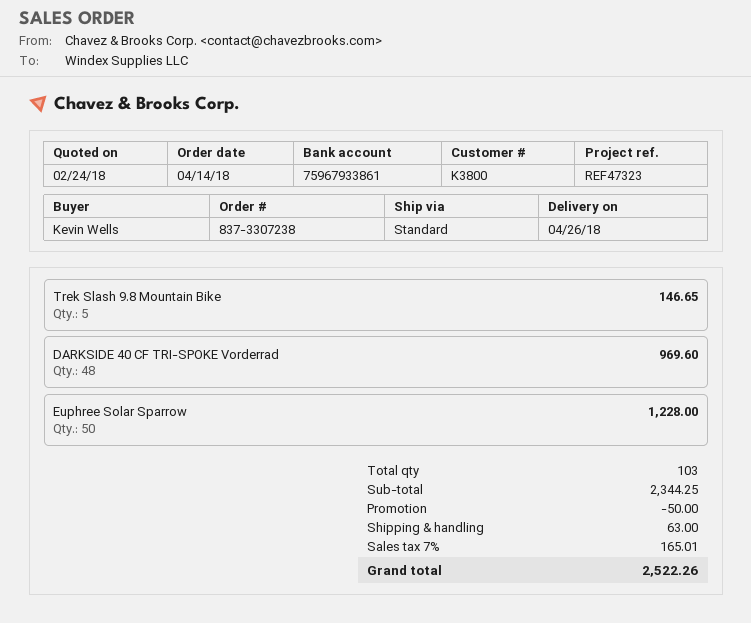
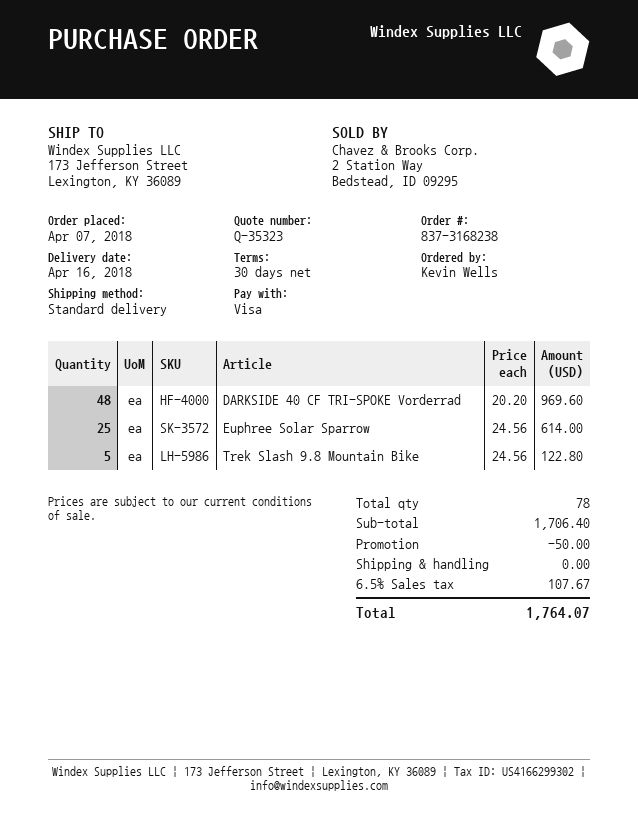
order number: 837-3307238 -> 837-3168238
order date: 2018-04-14 -> 2018-04-07
delivery date: 2018-04-26 -> 2018-04-16
Trek Slash 9.8 Mountain Bike: 5 for 146.65 -> 5 for 122.80
Euphree Solar Sparrow: 50 for 1228.00 -> 25 for 614.00
total quantity: 103 -> 78
subtotal: 2344.25 -> 1706.40
shipping: 63.00 -> 0.00
tax: 7% = 165.01 -> 6.5% = 107.67
total: 2522.26 -> 1764.07

